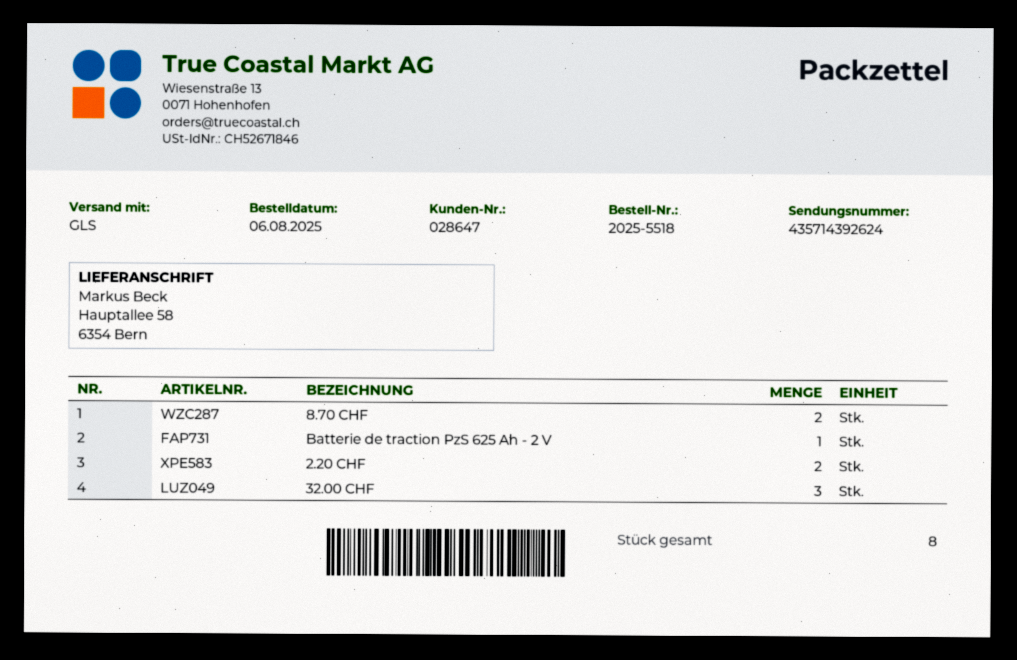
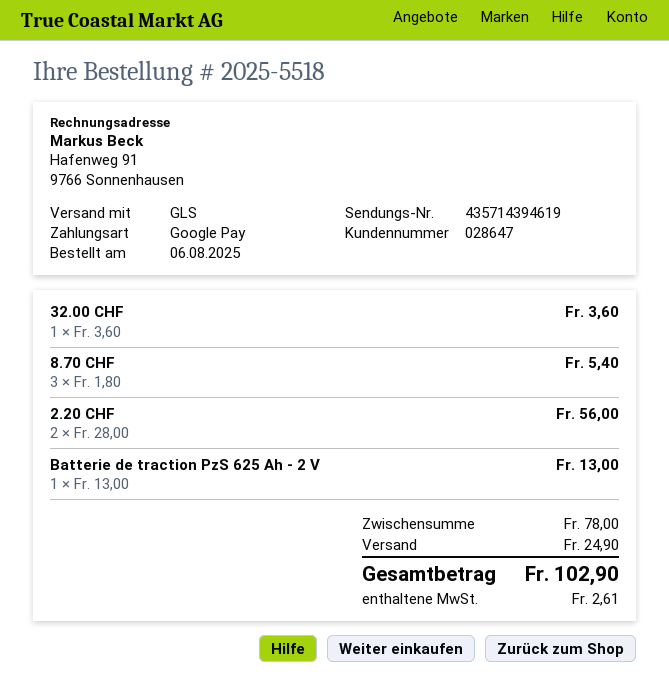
tracking number: 435714392624 -> 435714394619
8.70 CHF: 2 -> 3
32.00 CHF: 3 -> 1

